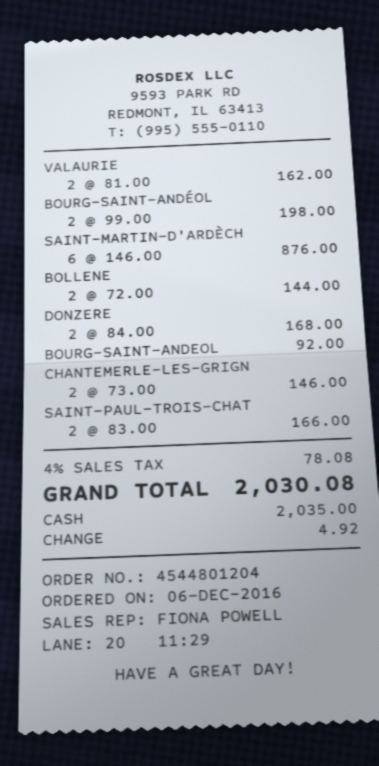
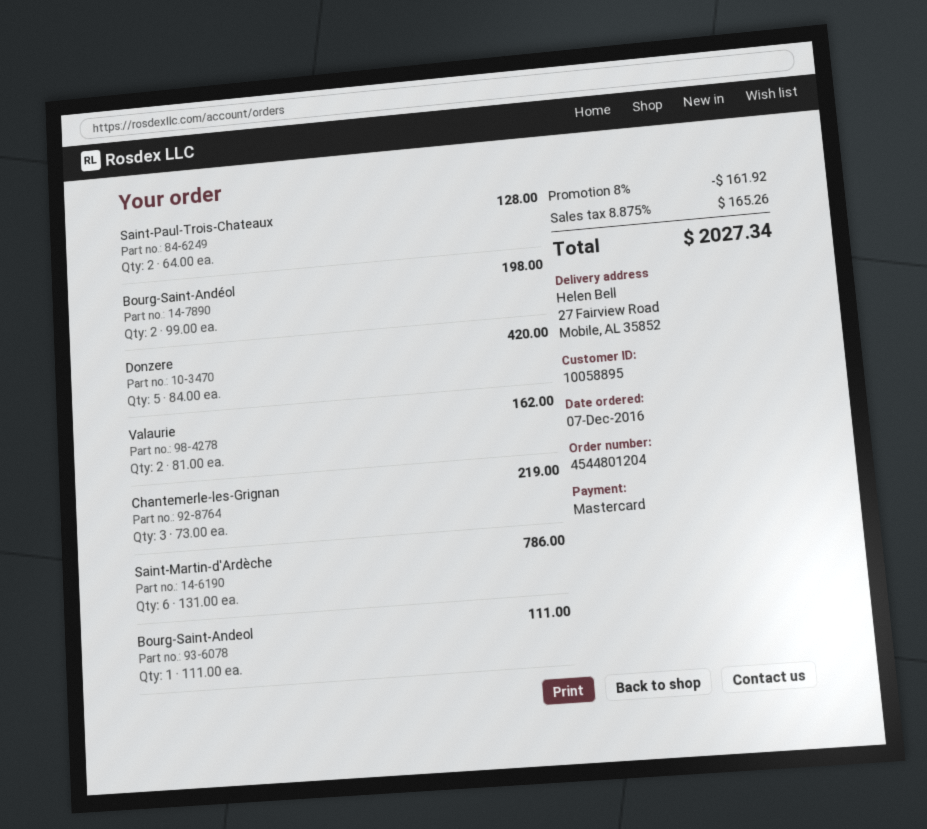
order date: 2016-12-06 -> 2016-12-07
payment method: cash -> Mastercard
SAINT-MARTIN-D'ARDÈCH: 6 x 146.00 = 876.00 -> 6 x 131.00 = 786.00
BOLLENE: 2 x 72.00 = 144.00 -> none
DONZERE: 2 x 84.00 = 168.00 -> 5 x 84.00 = 420.00
BOURG-SAINT-ANDEOL: 1 x 92.00 = 92.00 -> 1 x 111.00 = 111.00
CHANTEMERLE-LES-GRIGN: 2 x 73.00 = 146.00 -> 3 x 73.00 = 219.00
SAINT-PAUL-TROIS-CHAT: 2 x 83.00 = 166.00 -> 2 x 64.00 = 128.00
discount: none -> 8% = 161.92
tax: 4% = 78.08 -> 8.875% = 165.26
total: 2030.08 -> 2027.34

